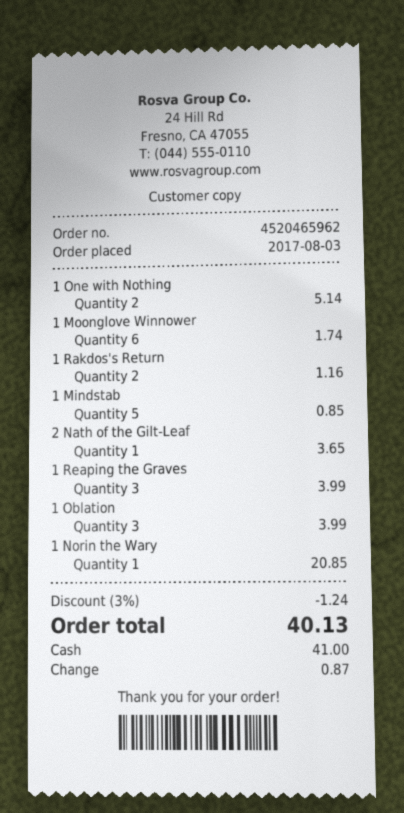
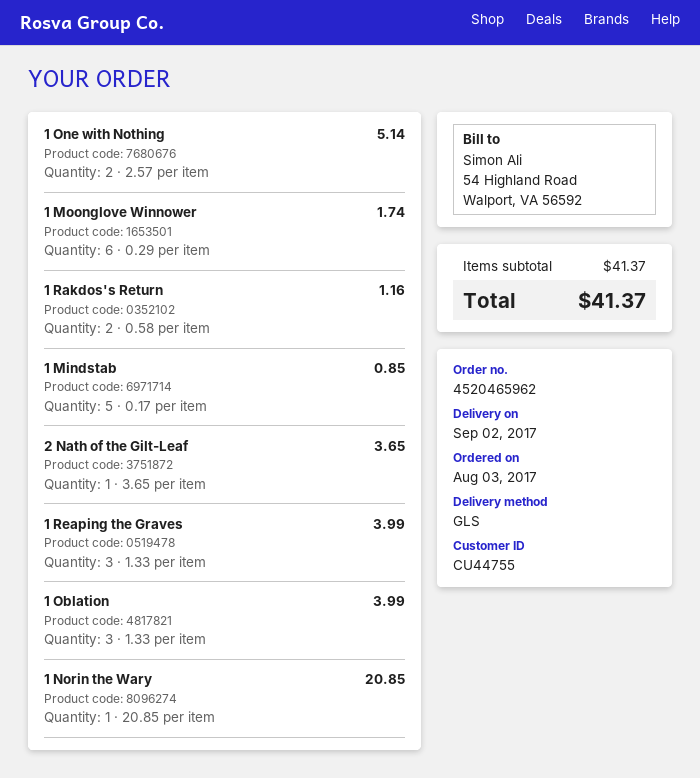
discount: 3% = 1.24 -> none
total: 40.13 -> 41.37

